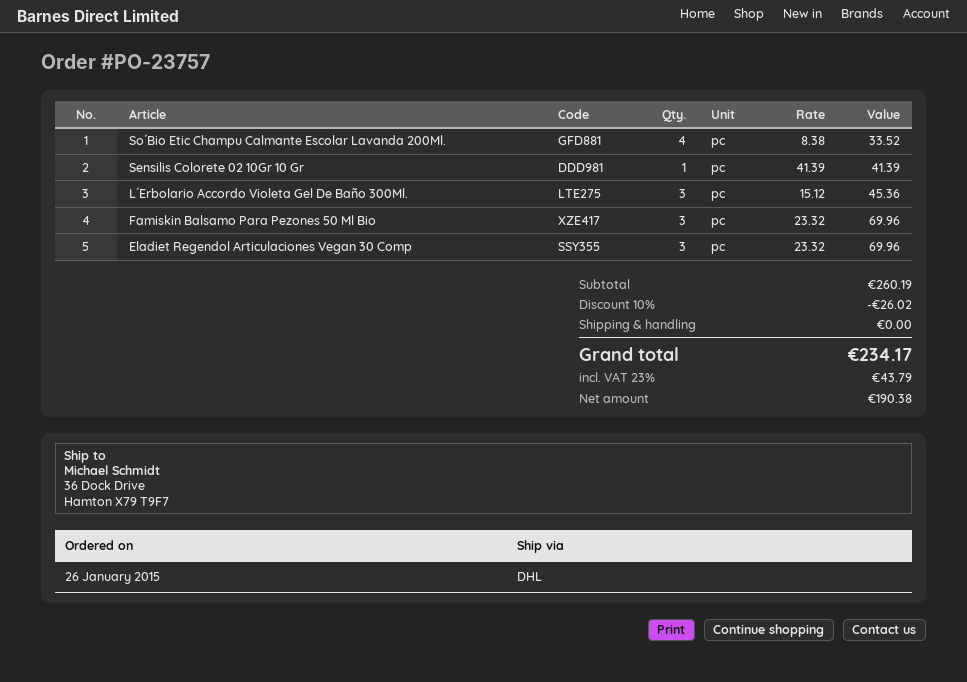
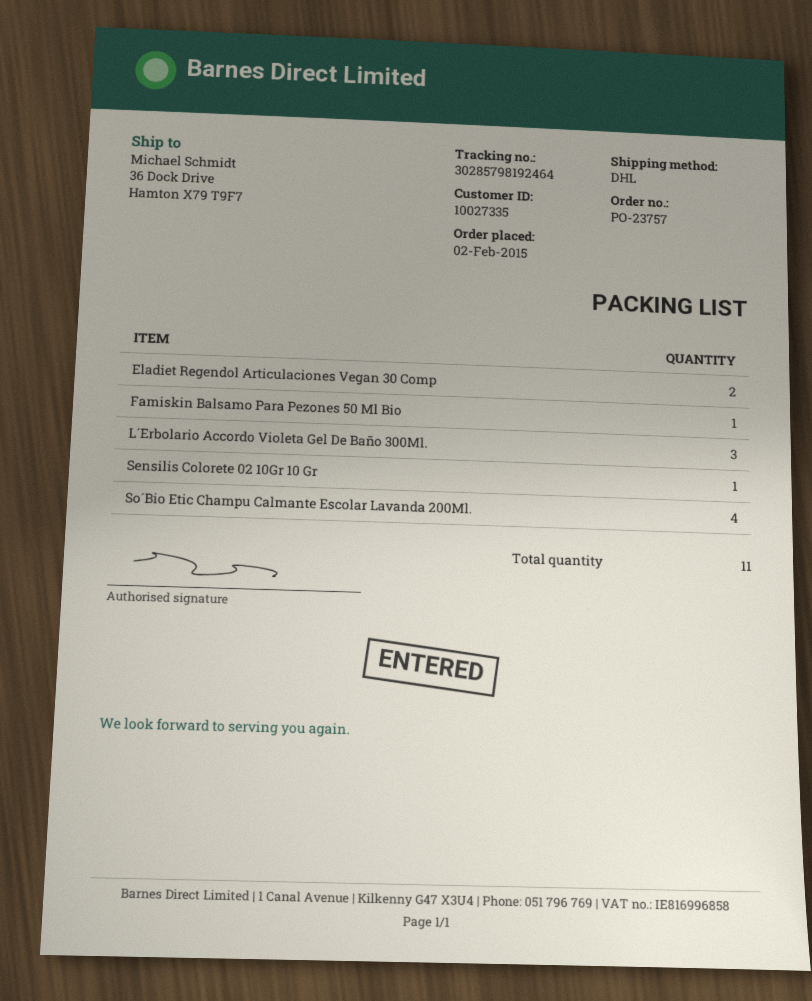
order date: 2015-01-26 -> 2015-02-02
Famiskin Balsamo Para Pezones 50 Ml Bio: 3 -> 1
Eladiet Regendol Articulaciones Vegan 30 Comp: 3 -> 2

